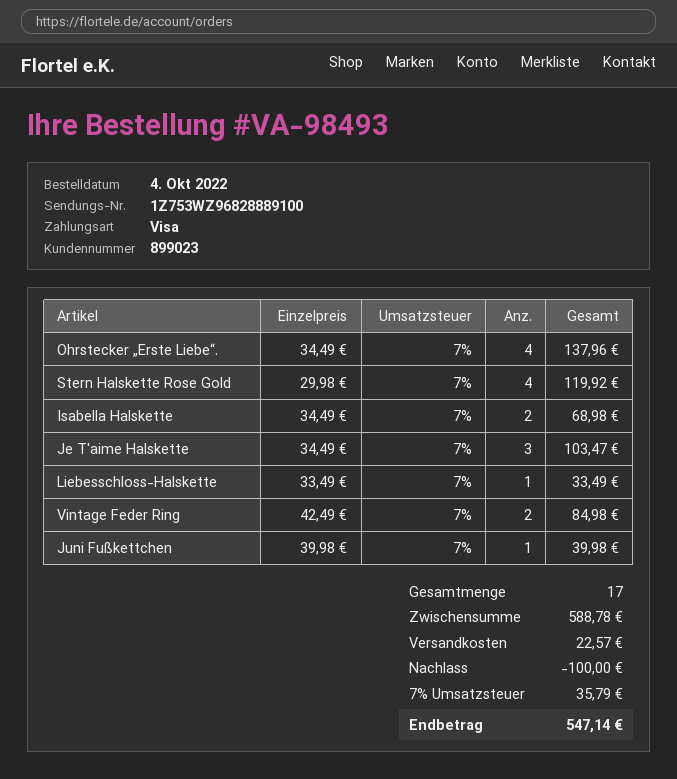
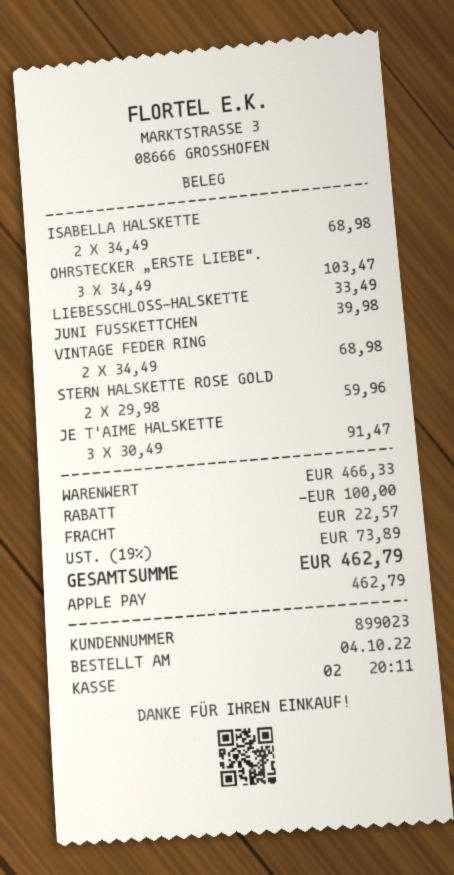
payment method: Visa -> Apple Pay
Ohrstecker „Erste Liebe“.: 4 x 34.49 = 137.96 -> 3 x 34.49 = 103.47
Stern Halskette Rose Gold: 4 x 29.98 = 119.92 -> 2 x 29.98 = 59.96
Je T'aime Halskette: 3 x 34.49 = 103.47 -> 3 x 30.49 = 91.47
Vintage Feder Ring: 2 x 42.49 = 84.98 -> 2 x 34.49 = 68.98
subtotal: 588.78 -> 466.33
tax: 7% = 35.79 -> 19% = 73.89
total: 547.14 -> 462.79

